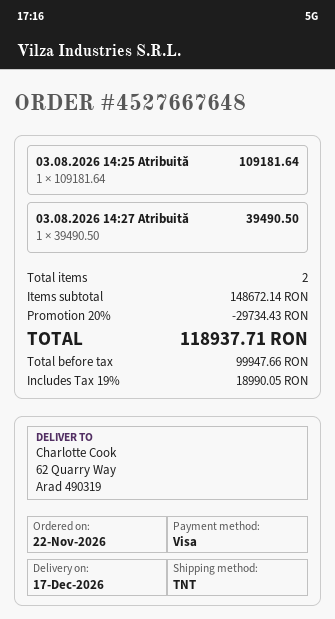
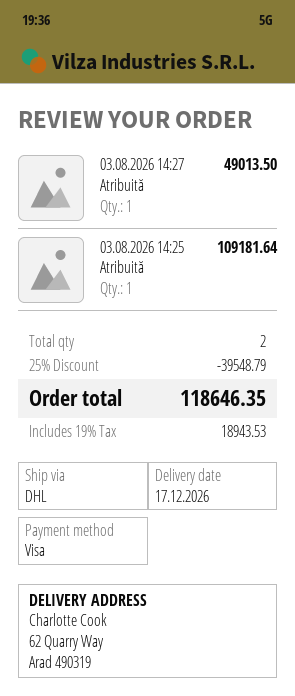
shipping method: TNT -> DHL
03.08.2026 14:27 Atribuită: 1 for 39490.50 -> 1 for 49013.50
discount: 20% = 29734.43 -> 25% = 39548.79
tax: 19% = 18990.05 -> 19% = 18943.53
total: 118937.71 -> 118646.35

